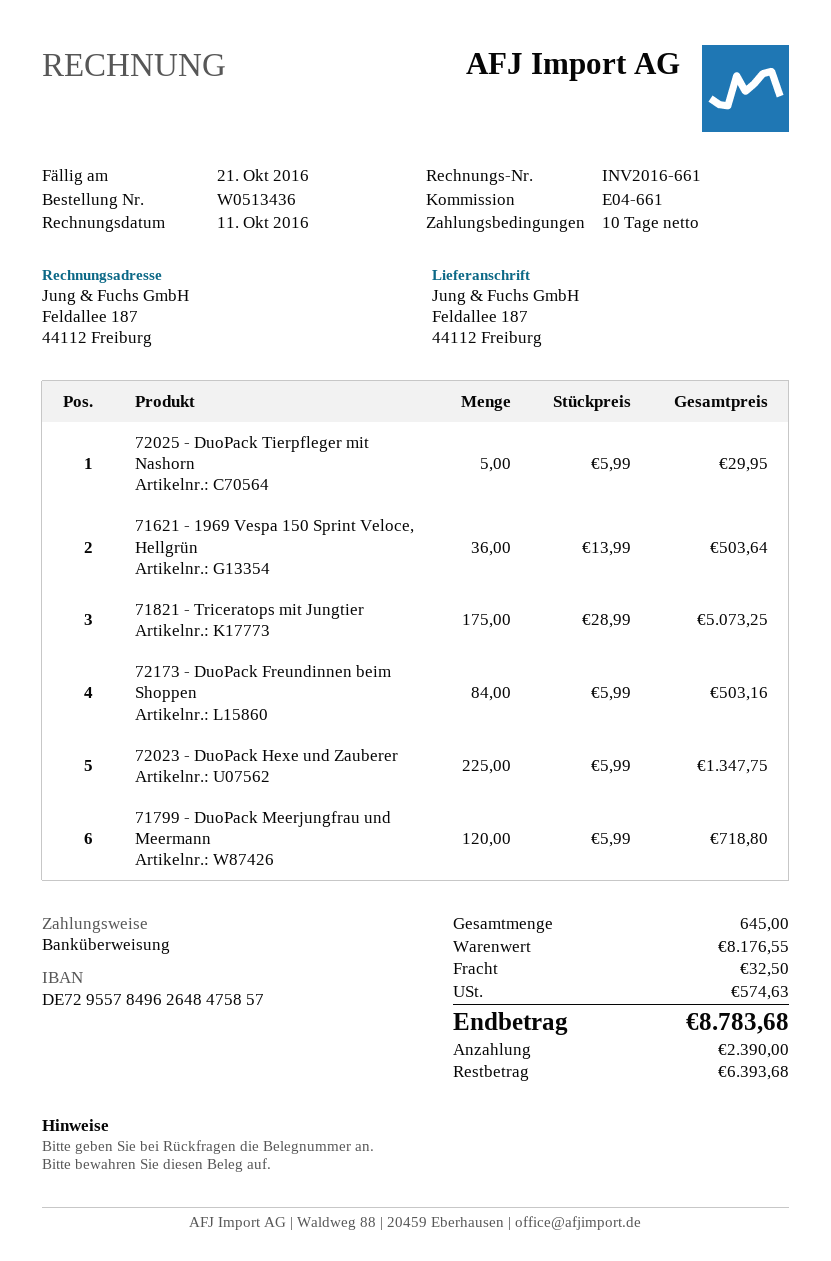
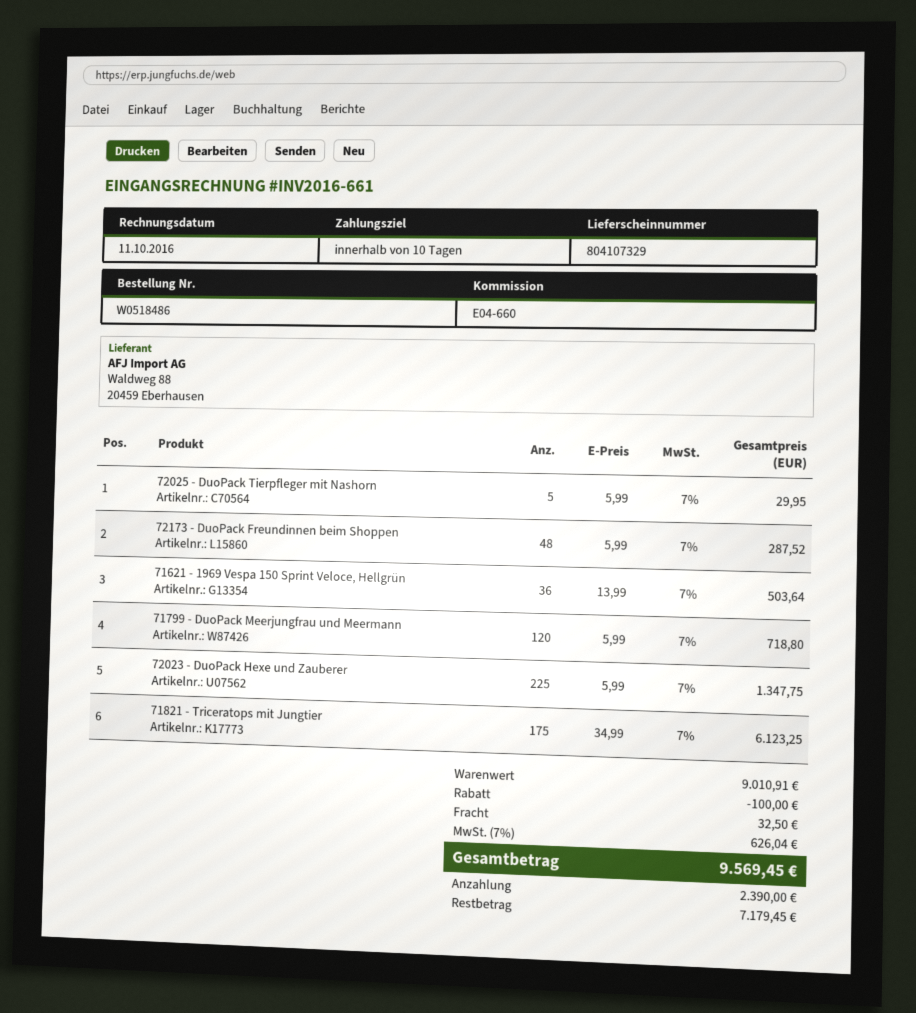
order number: W0513436 -> W0518486
reference: E04-661 -> E04-660
71821 - Triceratops mit Jungtier: 175 x 28.99 = 5073.25 -> 175 x 34.99 = 6123.25
72173 - DuoPack Freundinnen beim Shoppen: 84 x 5.99 = 503.16 -> 48 x 5.99 = 287.52
subtotal: 8176.55 -> 9010.91
discount: none -> 100.00
tax: 574.63 -> 626.04
total: 8783.68 -> 9569.45
balance: 6393.68 -> 7179.45

